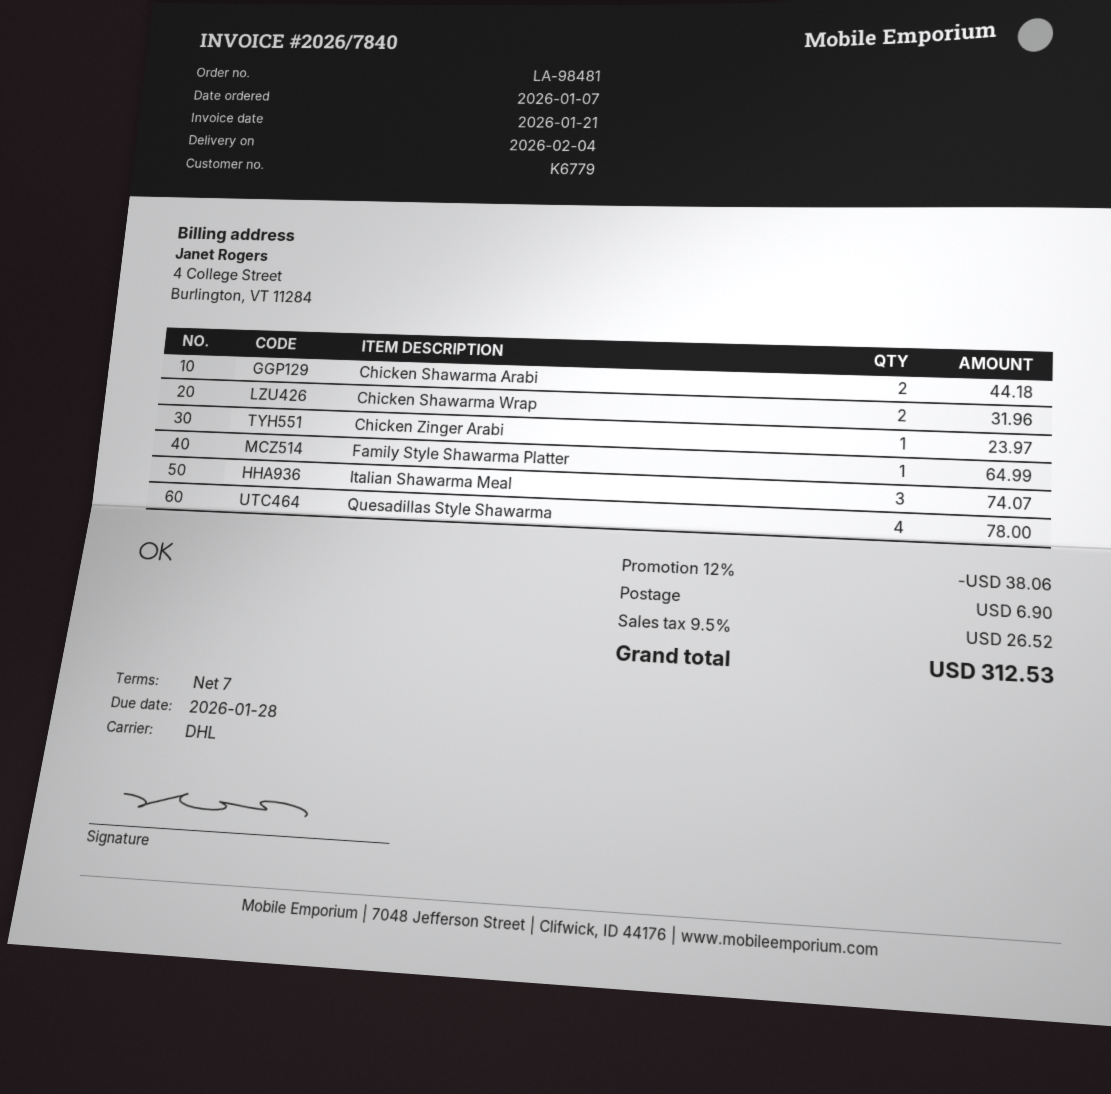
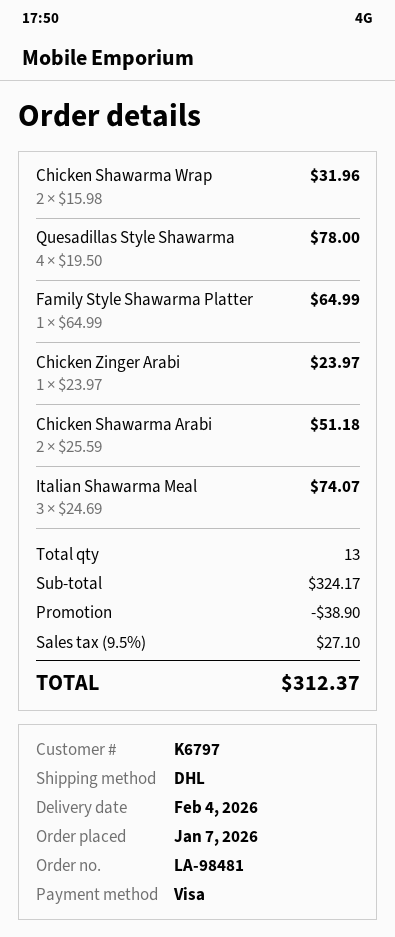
customer number: K6779 -> K6797
Chicken Shawarma Arabi: 2 for 44.18 -> 2 for 51.18
discount: 38.06 -> 38.90
shipping: 6.90 -> none
tax: 9.5% = 26.52 -> 9.5% = 27.10
total: 312.53 -> 312.37

